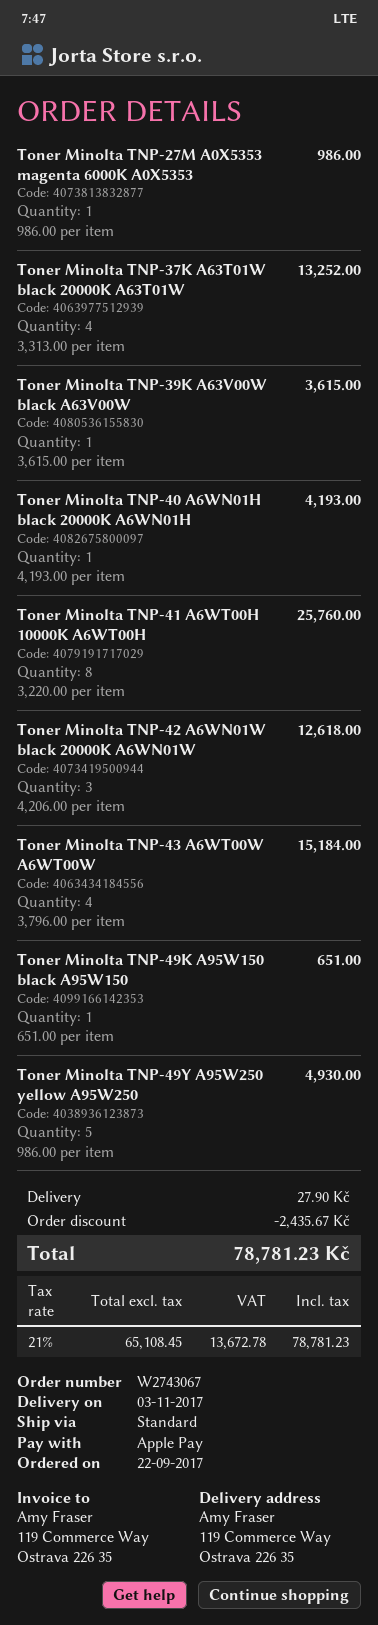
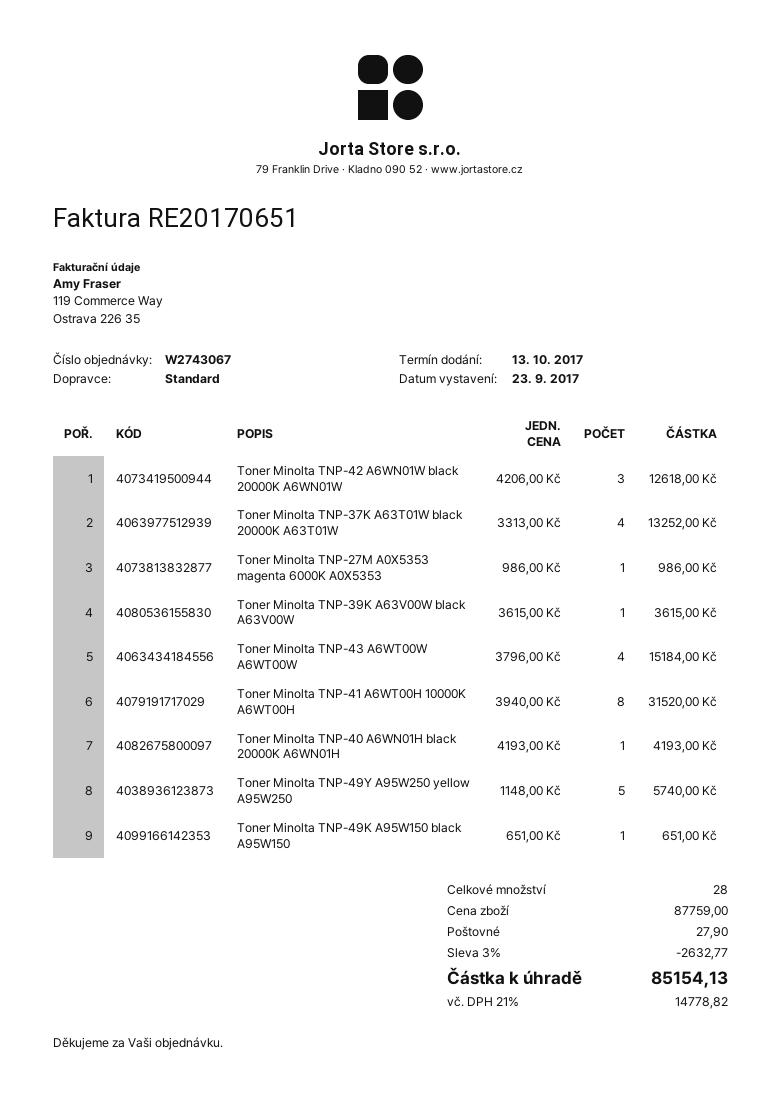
delivery date: 2017-11-03 -> 2017-10-13
Toner Minolta TNP-41 A6WT00H 10000K A6WT00H: 8 x 3220.00 = 25760.00 -> 8 x 3940.00 = 31520.00
Toner Minolta TNP-49Y A95W250 yellow A95W250: 5 x 986.00 = 4930.00 -> 5 x 1148.00 = 5740.00
discount: 2435.67 -> 2632.77
tax: 21% = 13672.78 -> 21% = 14778.82
total: 78781.23 -> 85154.13

